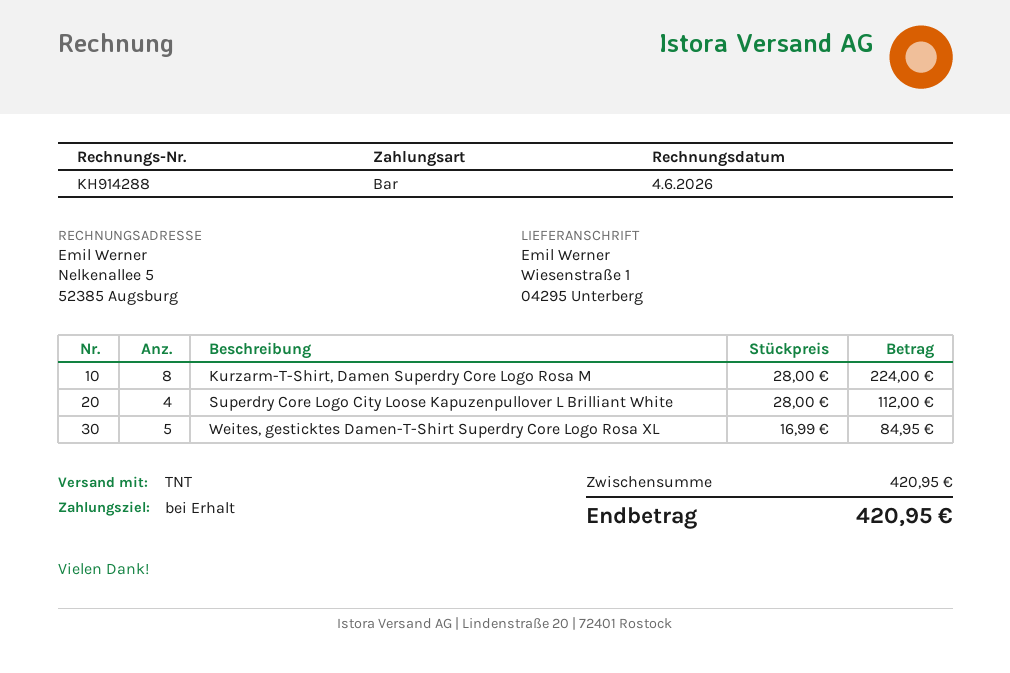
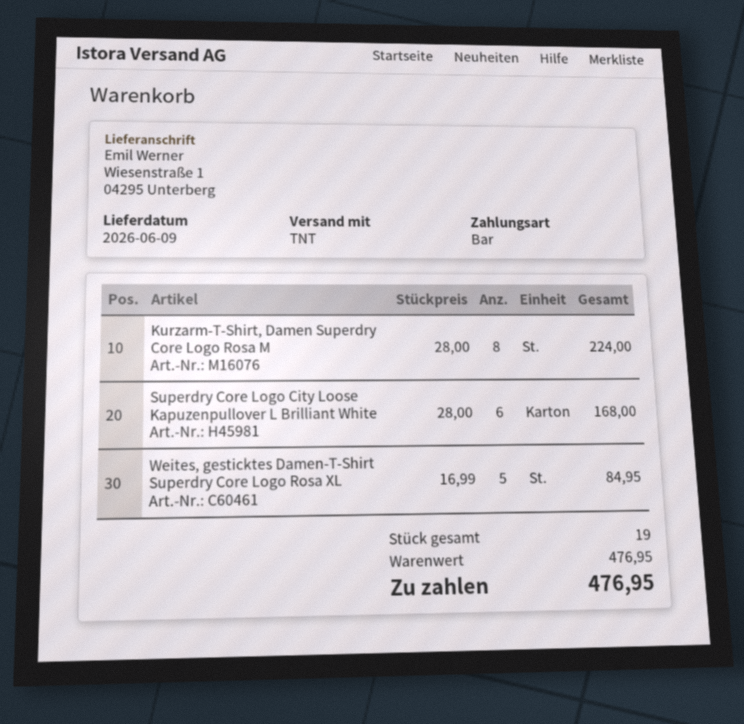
Superdry Core Logo City Loose Kapuzenpullover L Brilliant White: 4 x 28.00 = 112.00 -> 6 x 28.00 = 168.00
subtotal: 420.95 -> 476.95
total: 420.95 -> 476.95

